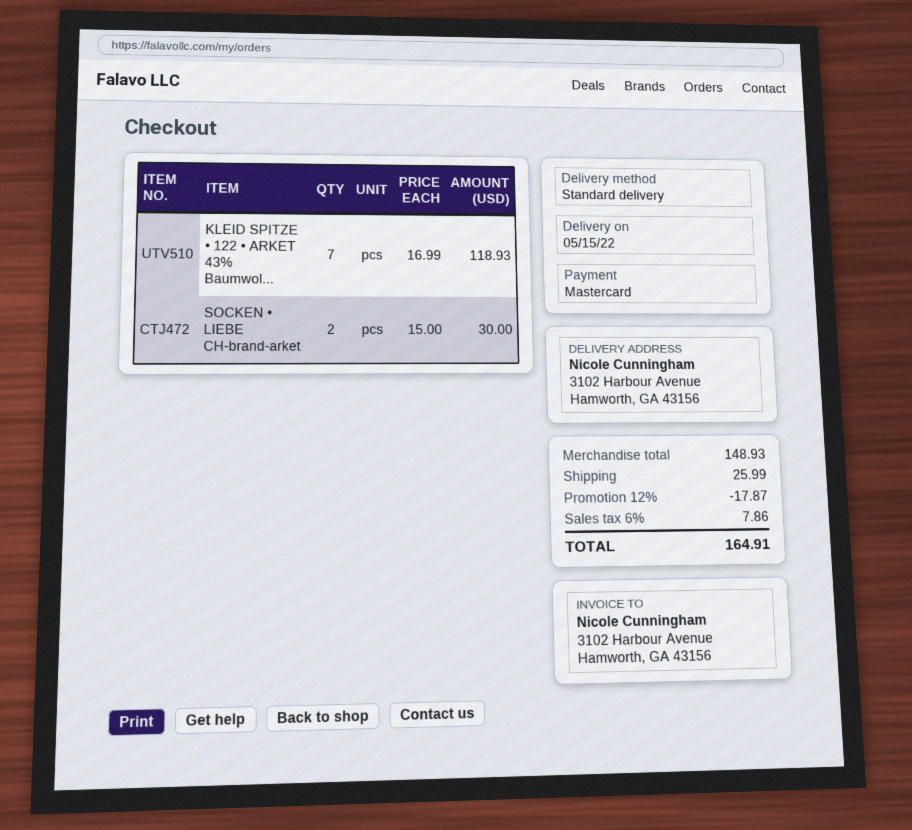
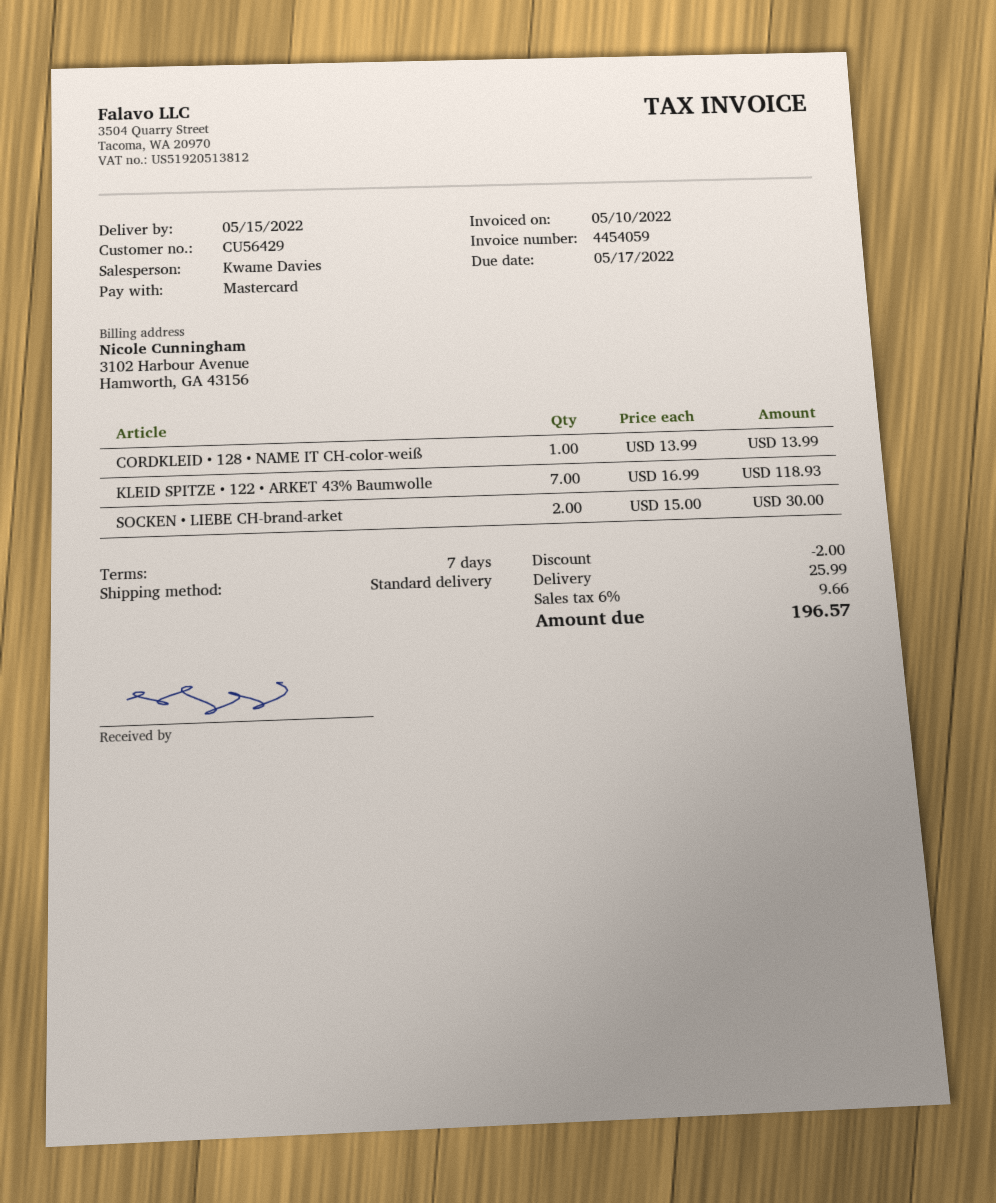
CORDKLEID • 128 • NAME IT CH-color-weiß: none -> 1 x 13.99 = 13.99
discount: 17.87 -> 2.00
tax: 6% = 7.86 -> 6% = 9.66
total: 164.91 -> 196.57

